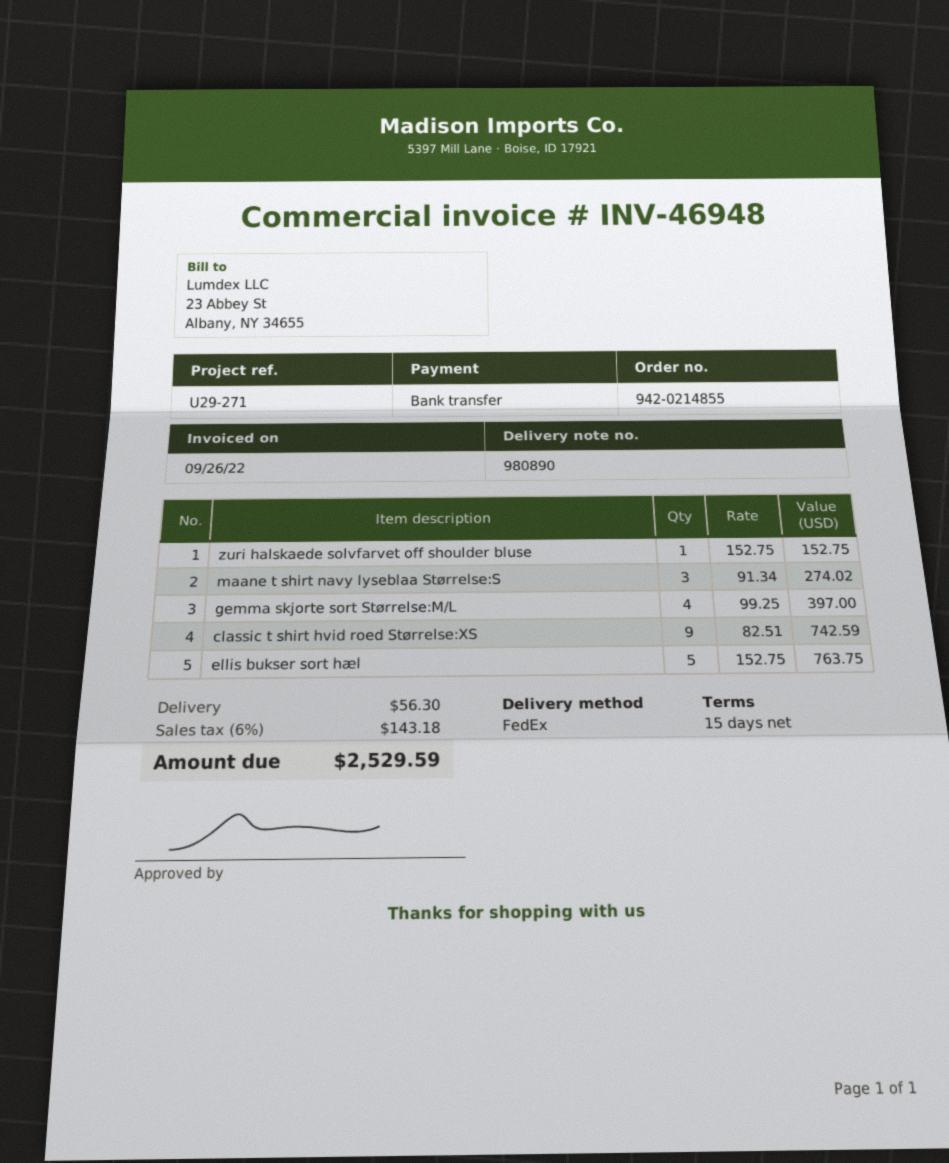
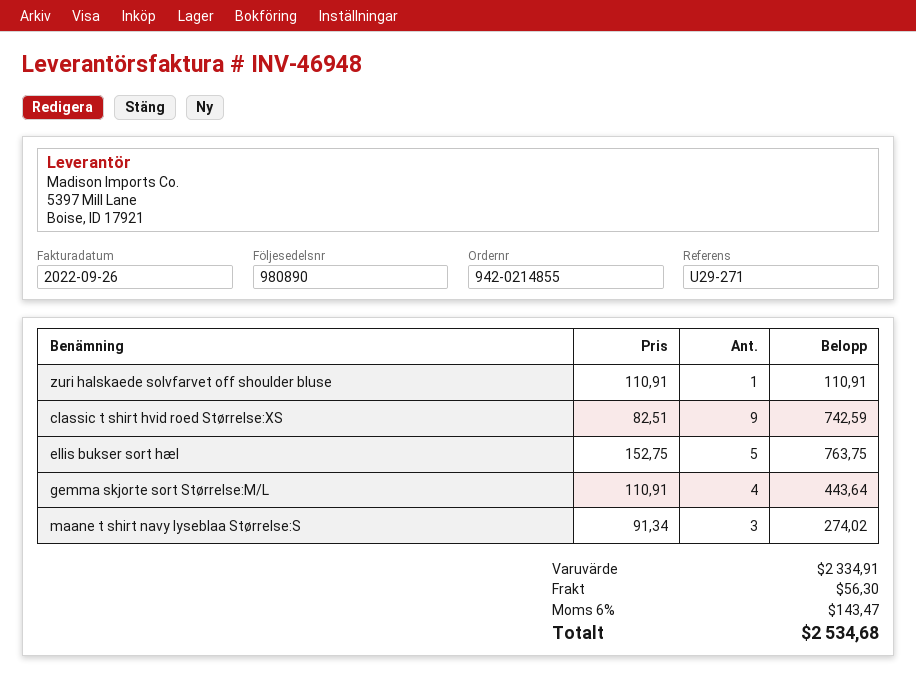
zuri halskaede solvfarvet off shoulder bluse: 1 x 152.75 = 152.75 -> 1 x 110.91 = 110.91
gemma skjorte sort Størrelse:M/L: 4 x 99.25 = 397.00 -> 4 x 110.91 = 443.64
tax: 6% = 143.18 -> 6% = 143.47
total: 2529.59 -> 2534.68

